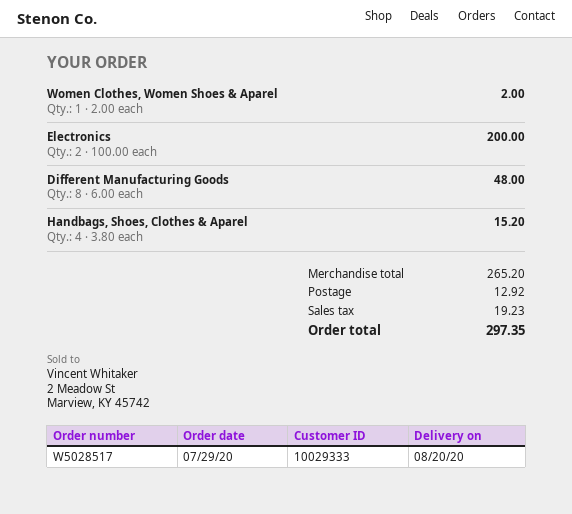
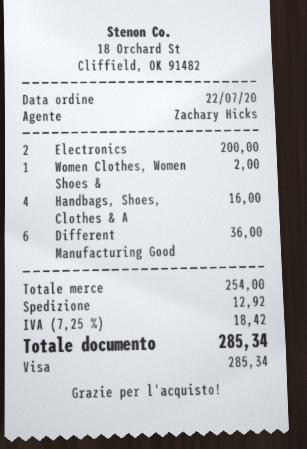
order date: 2020-07-29 -> 2020-07-22
Different Manufacturing Goods: 8 for 48.00 -> 6 for 36.00
Handbags, Shoes, Clothes & Aparel: 4 for 15.20 -> 4 for 16.00
subtotal: 265.20 -> 254.00
tax: 19.23 -> 18.42
total: 297.35 -> 285.34

